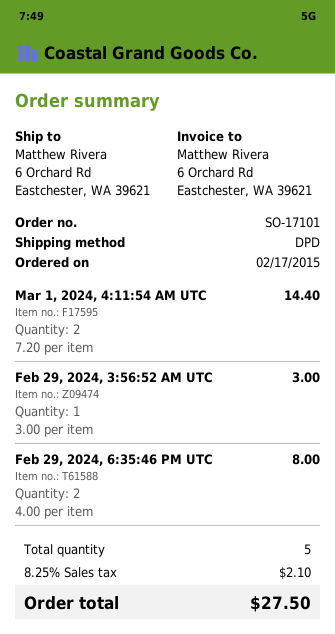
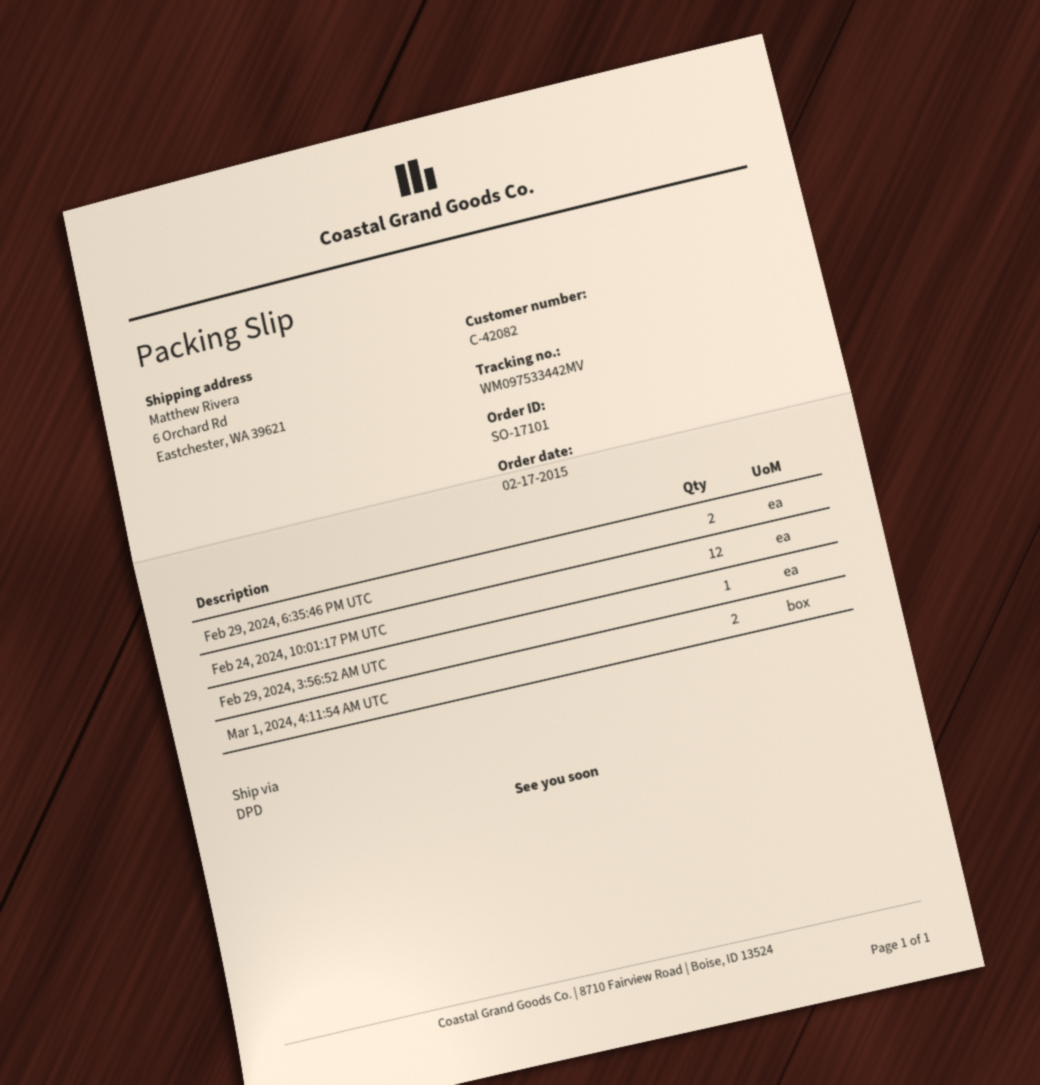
Feb 24, 2024, 10:01:17 PM UTC: none -> 12

